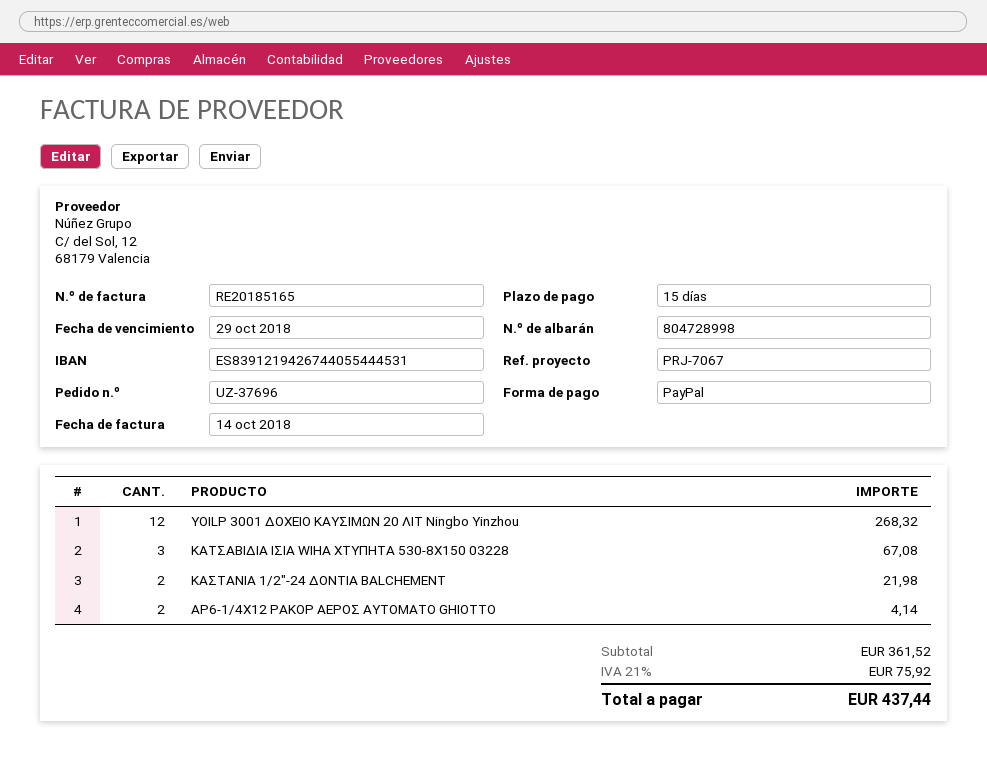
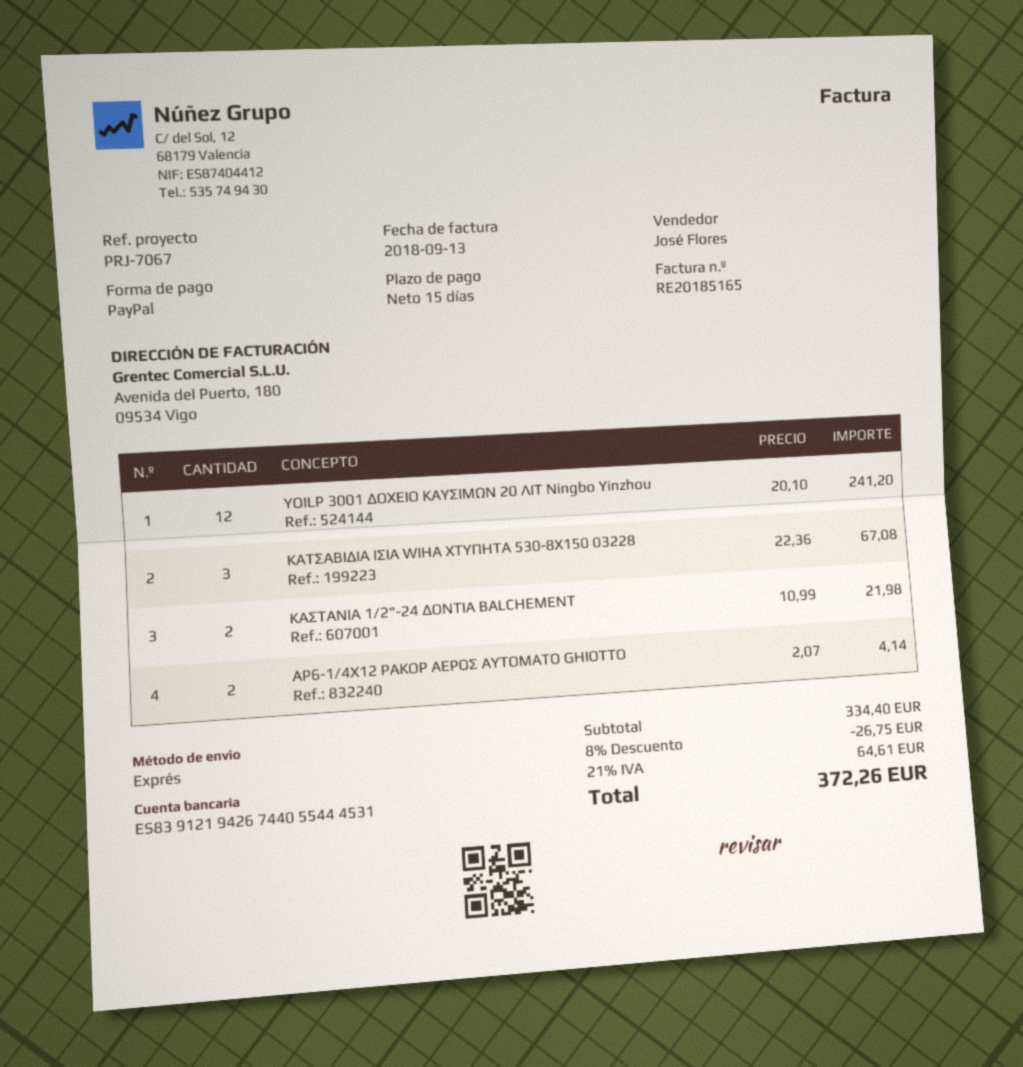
invoice date: 2018-10-14 -> 2018-09-13
YOILP 3001 ΔΟΧΕΙΟ ΚΑΥΣΙΜΩΝ 20 ΛΙΤ Ningbo Yinzhou: 12 for 268.32 -> 12 for 241.20
subtotal: 361.52 -> 334.40
discount: none -> 8% = 26.75
tax: 21% = 75.92 -> 21% = 64.61
total: 437.44 -> 372.26

